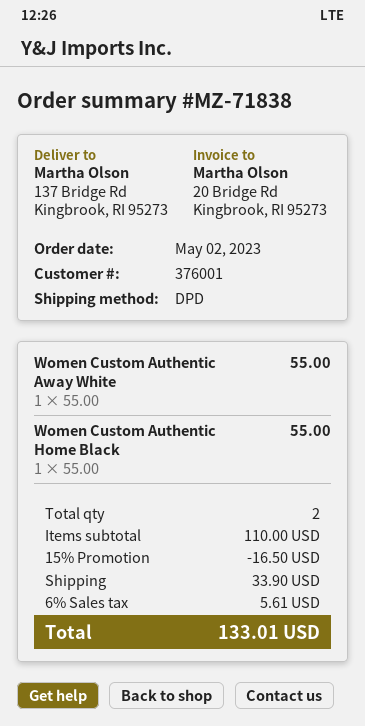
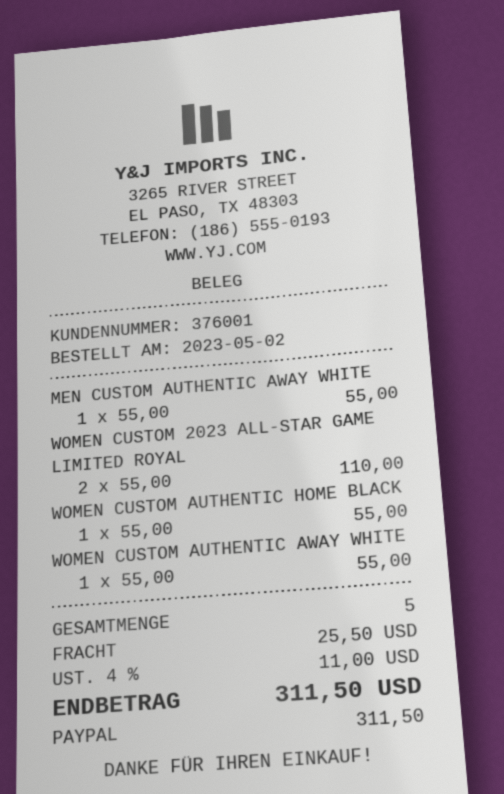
MEN CUSTOM AUTHENTIC AWAY WHITE: none -> 1 x 55.00 = 55.00
WOMEN CUSTOM 2023 ALL-STAR GAME LIMITED ROYAL: none -> 2 x 55.00 = 110.00
total quantity: 2 -> 5
discount: 15% = 16.50 -> none
shipping: 33.90 -> 25.50
tax: 6% = 5.61 -> 4% = 11.00
total: 133.01 -> 311.50

